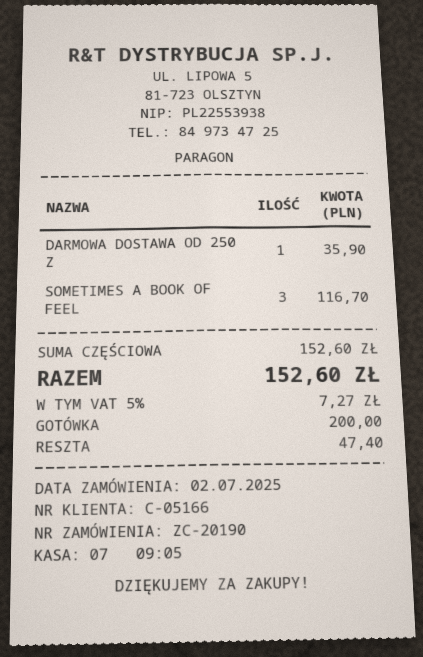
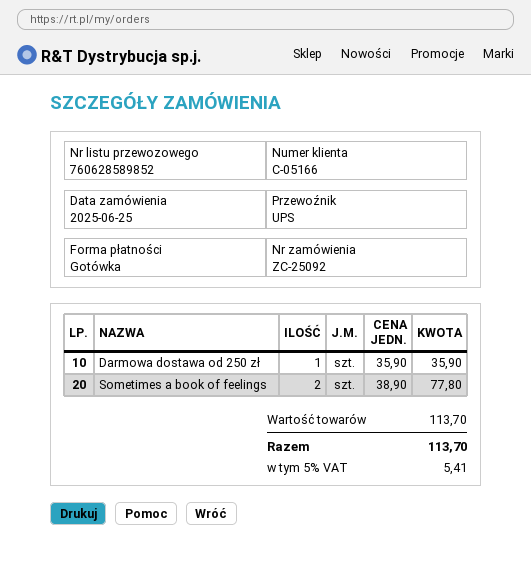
order number: ZC-20190 -> ZC-25092
order date: 2025-07-02 -> 2025-06-25
SOMETIMES A BOOK OF FEEL: 3 for 116.70 -> 2 for 77.80
subtotal: 152.60 -> 113.70
tax: 5% = 7.27 -> 5% = 5.41
total: 152.60 -> 113.70

